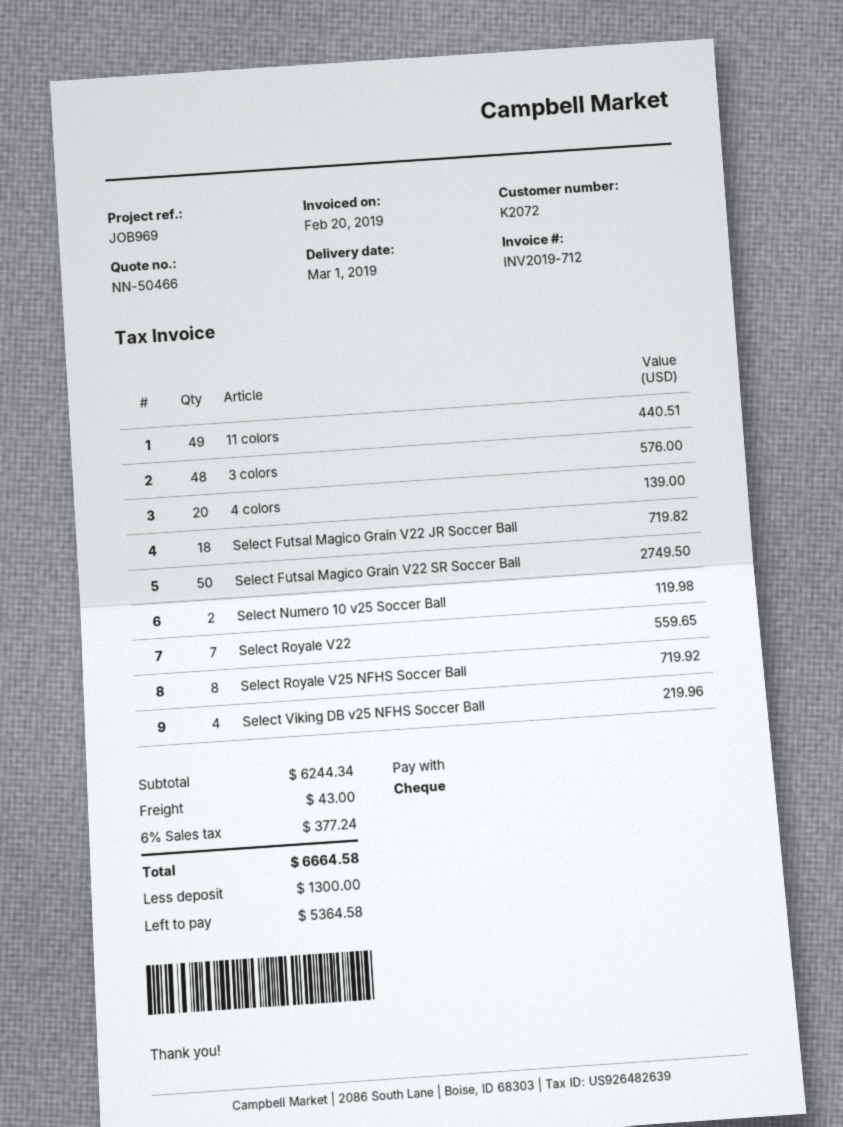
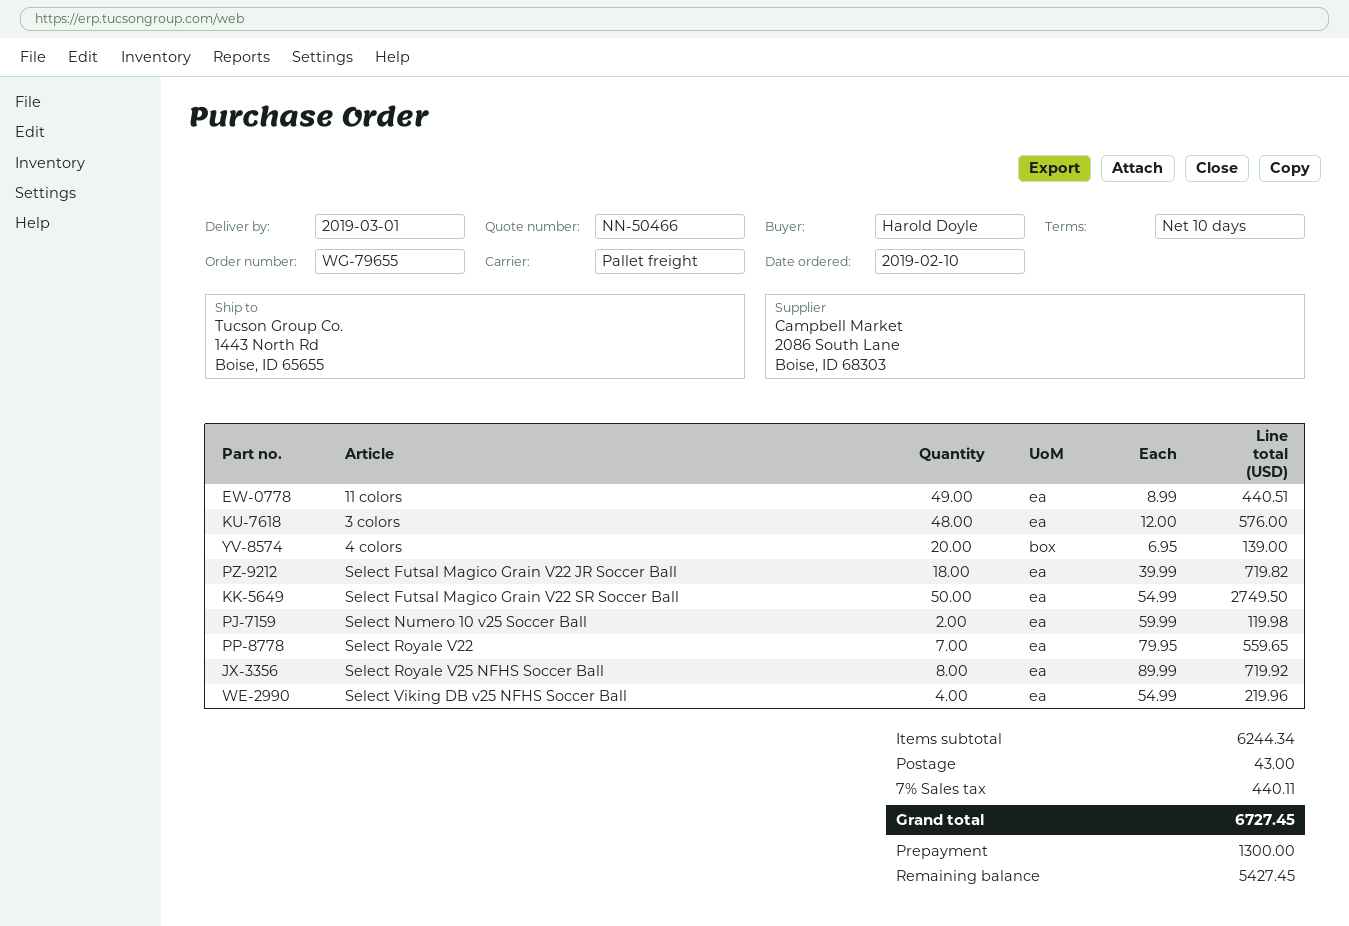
tax: 6% = 377.24 -> 7% = 440.11
total: 6664.58 -> 6727.45
balance: 5364.58 -> 5427.45

